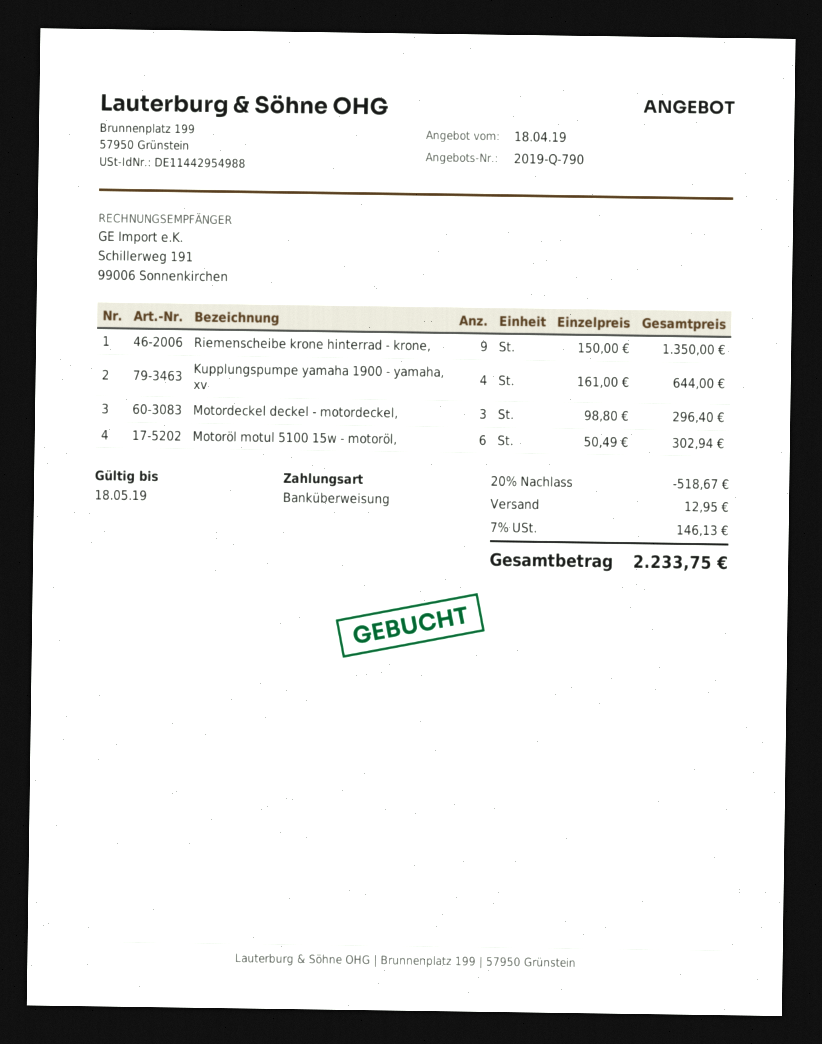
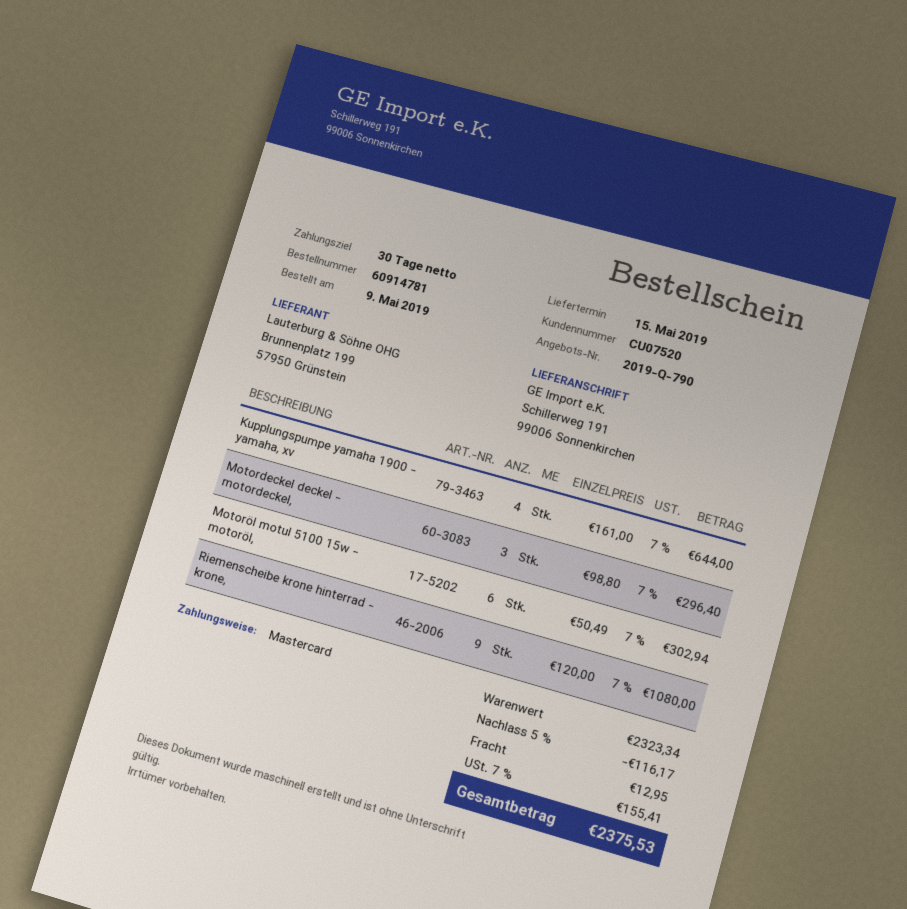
payment method: bank transfer -> Mastercard
Riemenscheibe krone hinterrad - krone,: 9 x 150.00 = 1350.00 -> 9 x 120.00 = 1080.00
discount: 20% = 518.67 -> 5% = 116.17
tax: 7% = 146.13 -> 7% = 155.41
total: 2233.75 -> 2375.53

